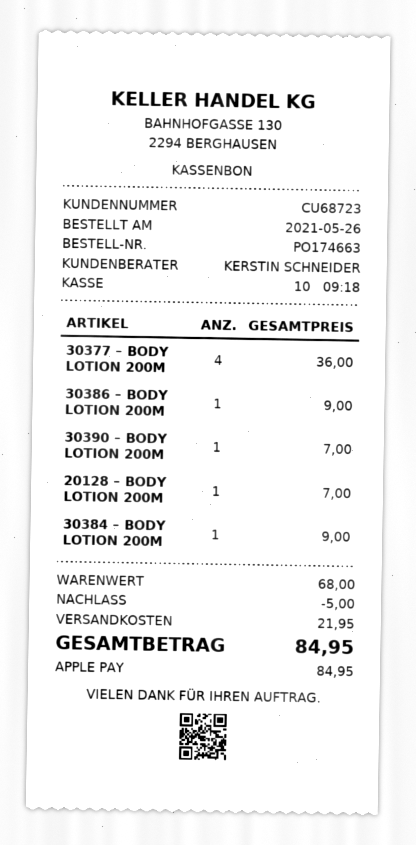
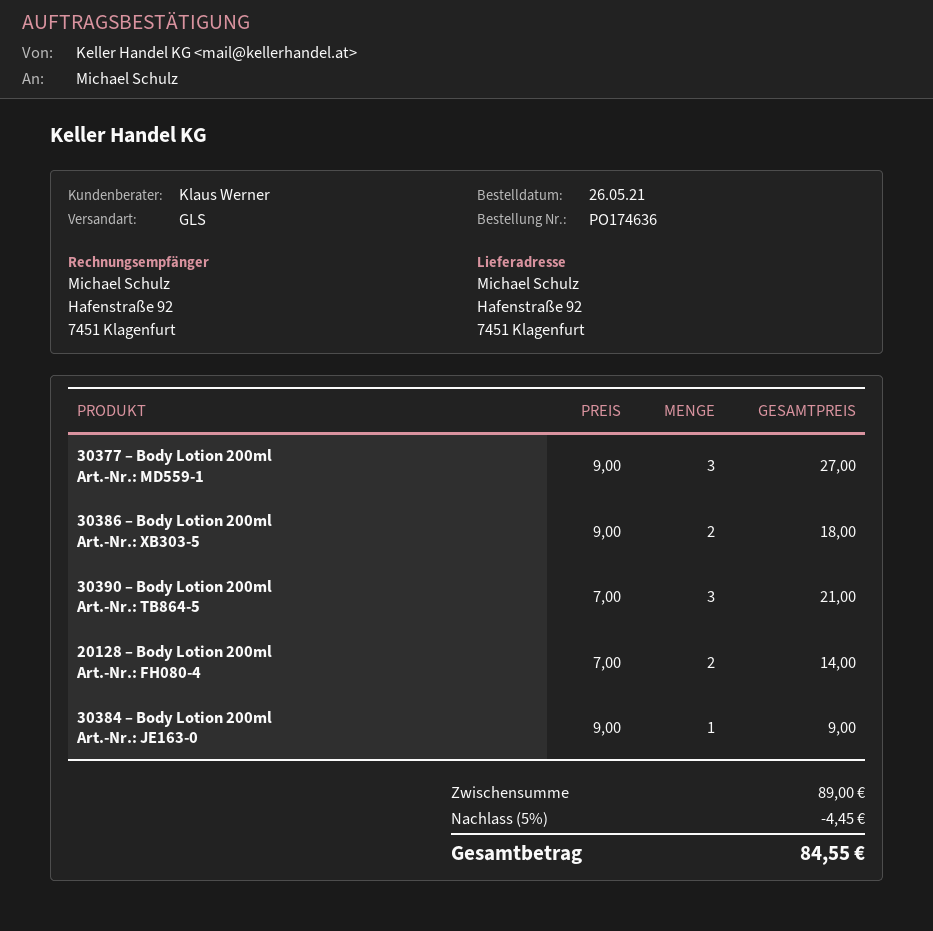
order number: PO174663 -> PO174636
sales rep: KERSTIN SCHNEIDER -> Klaus Werner
30377 – BODY LOTION 200M: 4 for 36.00 -> 3 for 27.00
30386 – BODY LOTION 200M: 1 for 9.00 -> 2 for 18.00
30390 – BODY LOTION 200M: 1 for 7.00 -> 3 for 21.00
20128 – BODY LOTION 200M: 1 for 7.00 -> 2 for 14.00
subtotal: 68.00 -> 89.00
discount: 5.00 -> 4.45
shipping: 21.95 -> none
total: 84.95 -> 84.55

